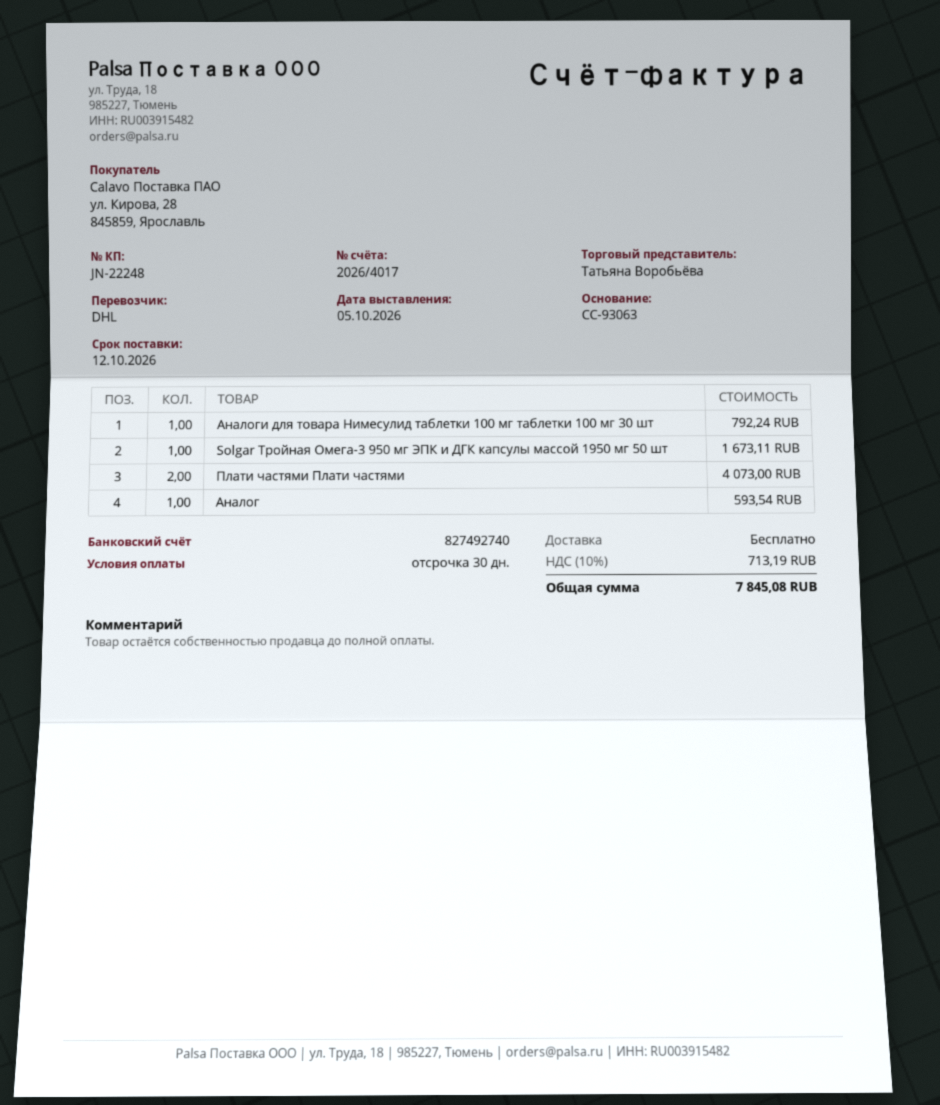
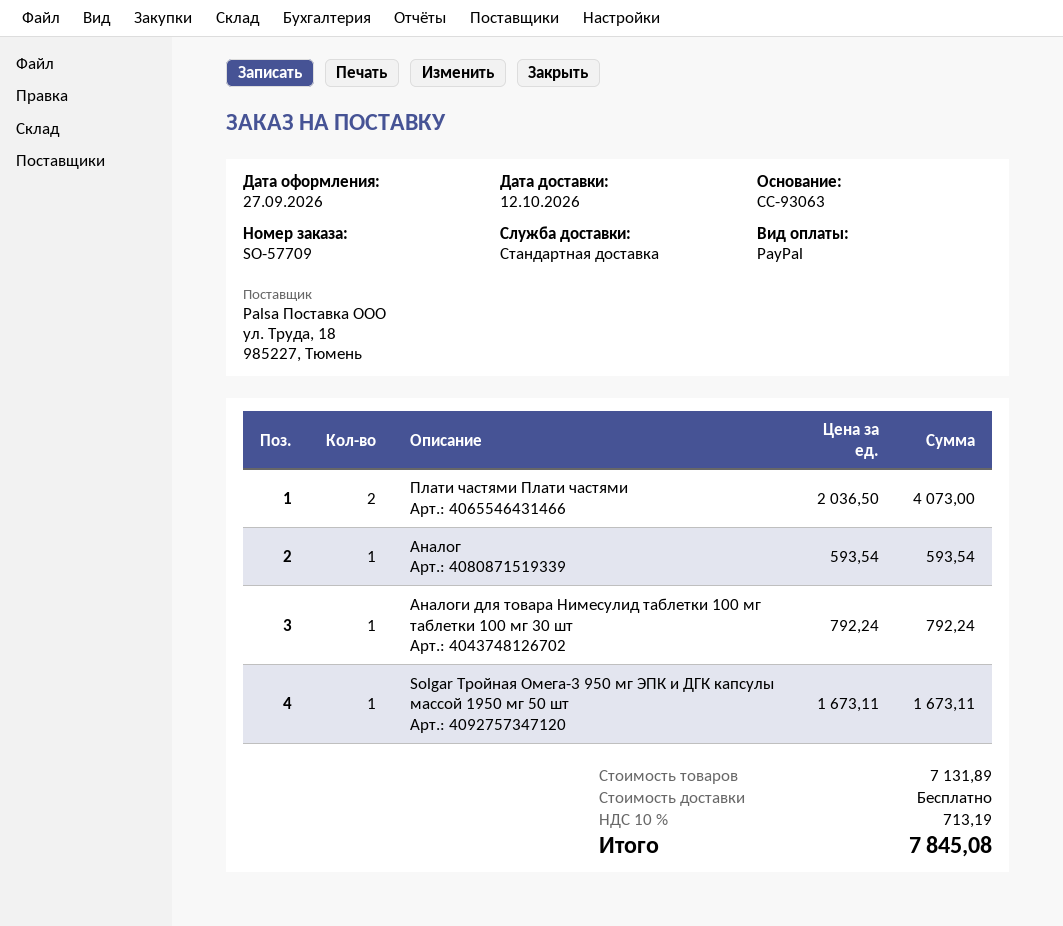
shipping method: DHL -> standard

